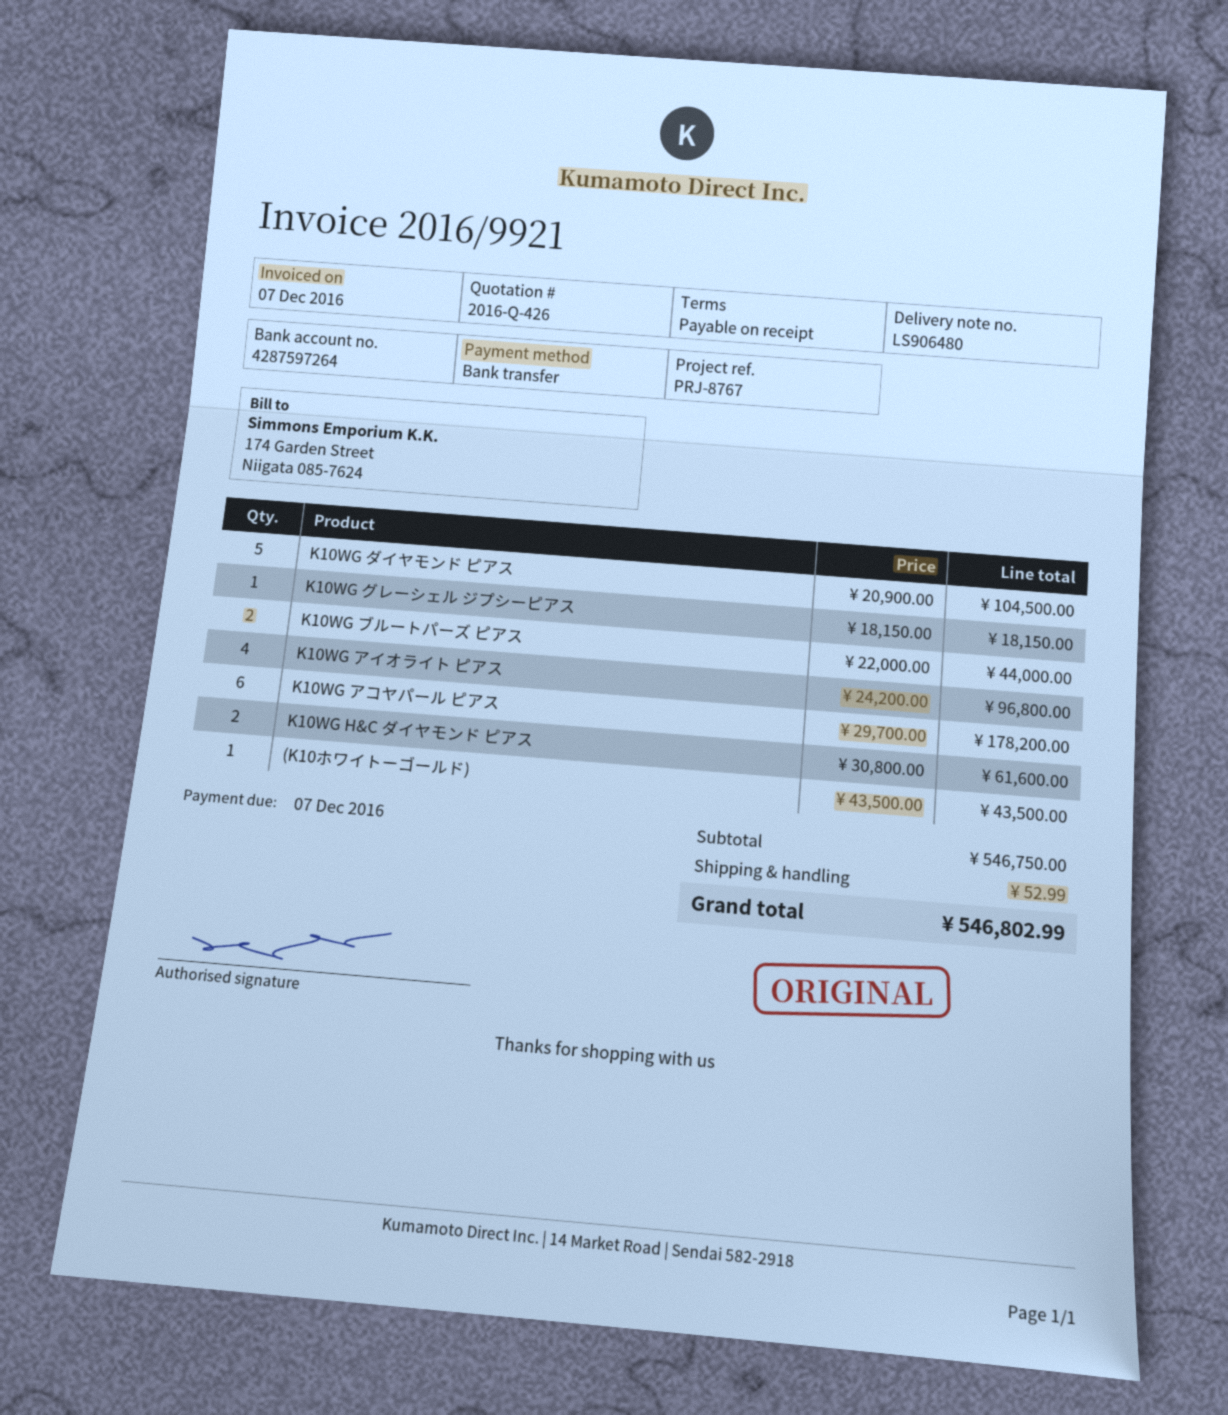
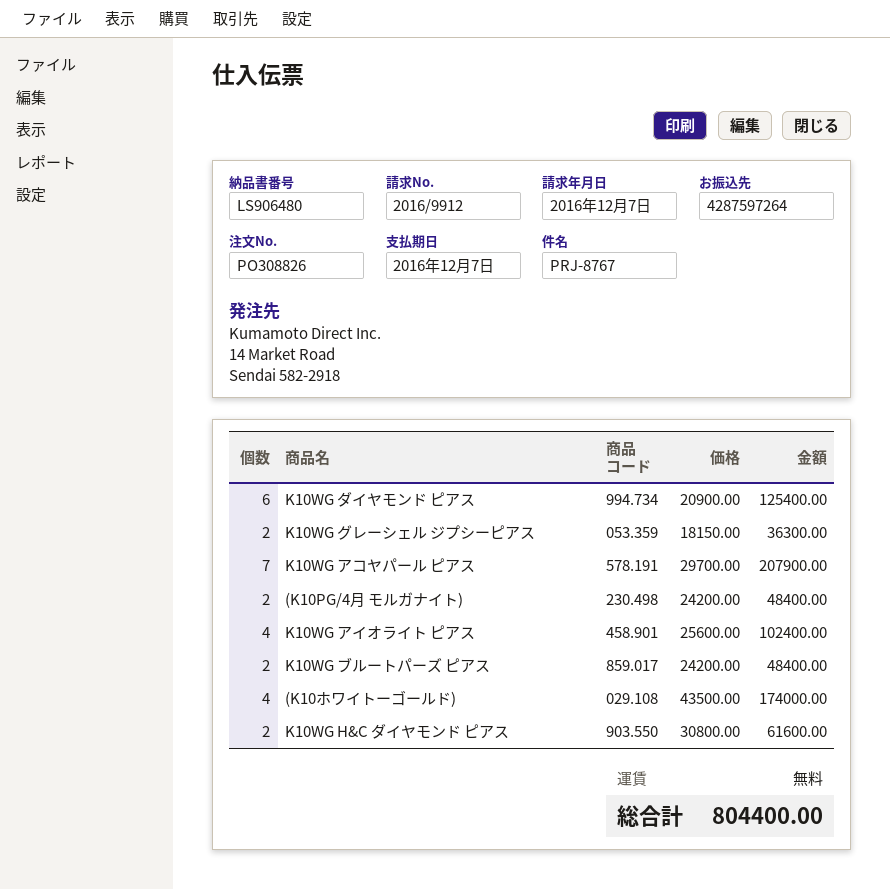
invoice number: 2016/9921 -> 2016/9912
K10WG ダイヤモンド ピアス: 5 x 20900.00 = 104500.00 -> 6 x 20900.00 = 125400.00
K10WG グレーシェル ジプシーピアス: 1 x 18150.00 = 18150.00 -> 2 x 18150.00 = 36300.00
K10WG ブルートパーズ ピアス: 2 x 22000.00 = 44000.00 -> 2 x 24200.00 = 48400.00
K10WG アイオライト ピアス: 4 x 24200.00 = 96800.00 -> 4 x 25600.00 = 102400.00
K10WG アコヤパール ピアス: 6 x 29700.00 = 178200.00 -> 7 x 29700.00 = 207900.00
(K10ホワイトーゴールド): 1 x 43500.00 = 43500.00 -> 4 x 43500.00 = 174000.00
(K10PG/4月 モルガナイト): none -> 2 x 24200.00 = 48400.00
shipping: 52.99 -> 0.00
total: 546802.99 -> 804400.00

